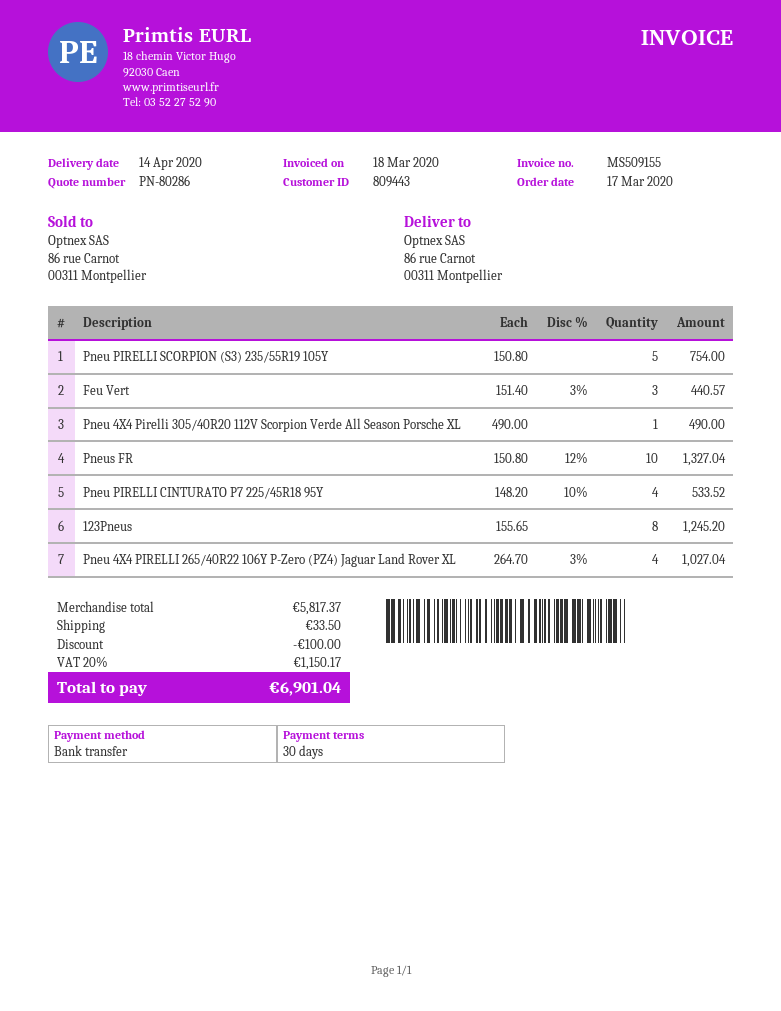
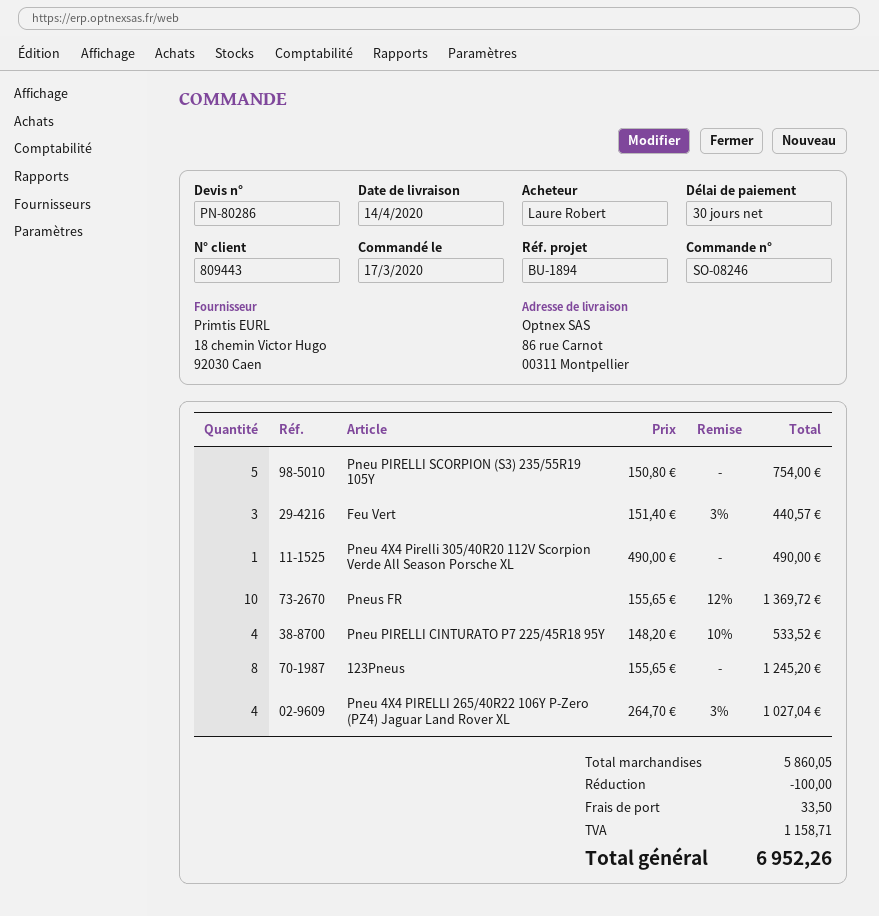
Pneus FR: 10 x 150.80 - 12% = 1327.04 -> 10 x 155.65 - 12% = 1369.72
subtotal: 5817.37 -> 5860.05
tax: 1150.17 -> 1158.71
total: 6901.04 -> 6952.26

